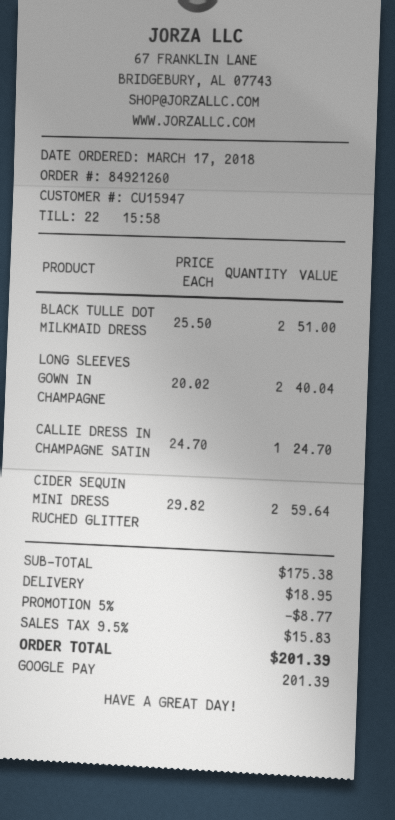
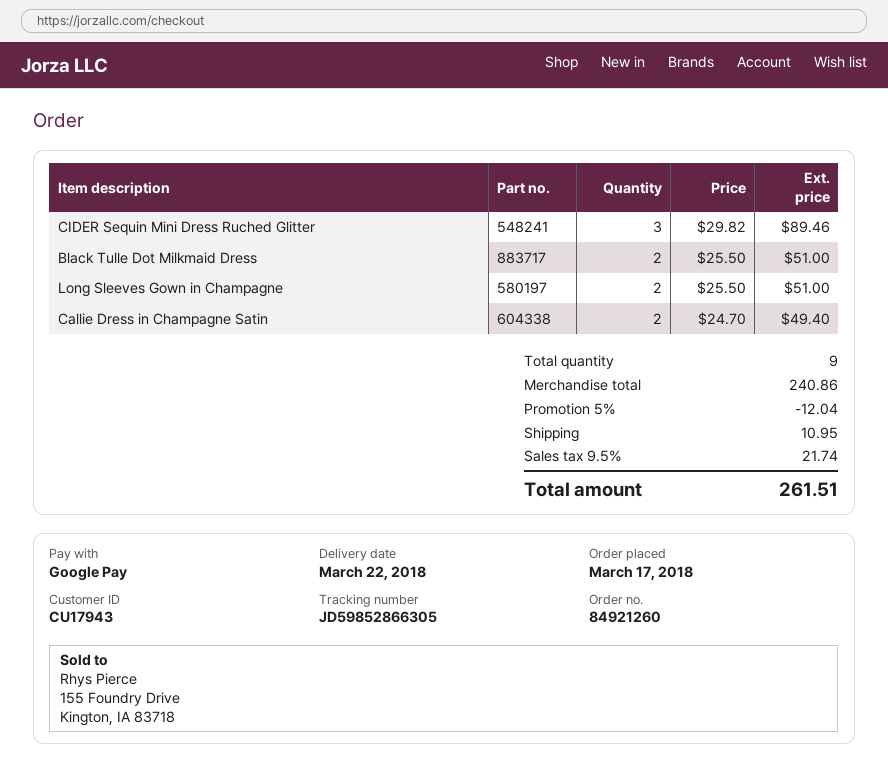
customer number: CU15947 -> CU17943
LONG SLEEVES GOWN IN CHAMPAGNE: 2 x 20.02 = 40.04 -> 2 x 25.50 = 51.00
CALLIE DRESS IN CHAMPAGNE SATIN: 1 x 24.70 = 24.70 -> 2 x 24.70 = 49.40
CIDER SEQUIN MINI DRESS RUCHED GLITTER: 2 x 29.82 = 59.64 -> 3 x 29.82 = 89.46
subtotal: 175.38 -> 240.86
discount: 5% = 8.77 -> 5% = 12.04
shipping: 18.95 -> 10.95
tax: 9.5% = 15.83 -> 9.5% = 21.74
total: 201.39 -> 261.51

